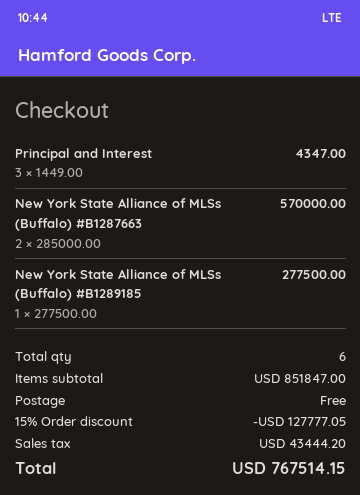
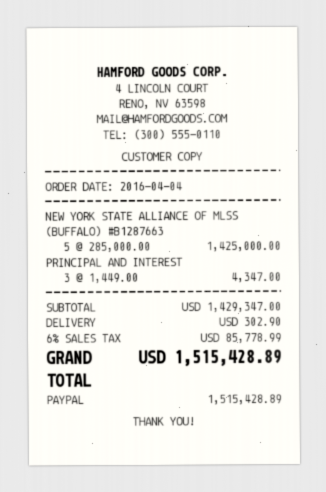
New York State Alliance of MLSs (Buffalo) #B1287663: 2 x 285000.00 = 570000.00 -> 5 x 285000.00 = 1425000.00
New York State Alliance of MLSs (Buffalo) #B1289185: 1 x 277500.00 = 277500.00 -> none
subtotal: 851847.00 -> 1429347.00
discount: 15% = 127777.05 -> none
shipping: 0.00 -> 302.90
tax: 43444.20 -> 85778.99
total: 767514.15 -> 1515428.89

